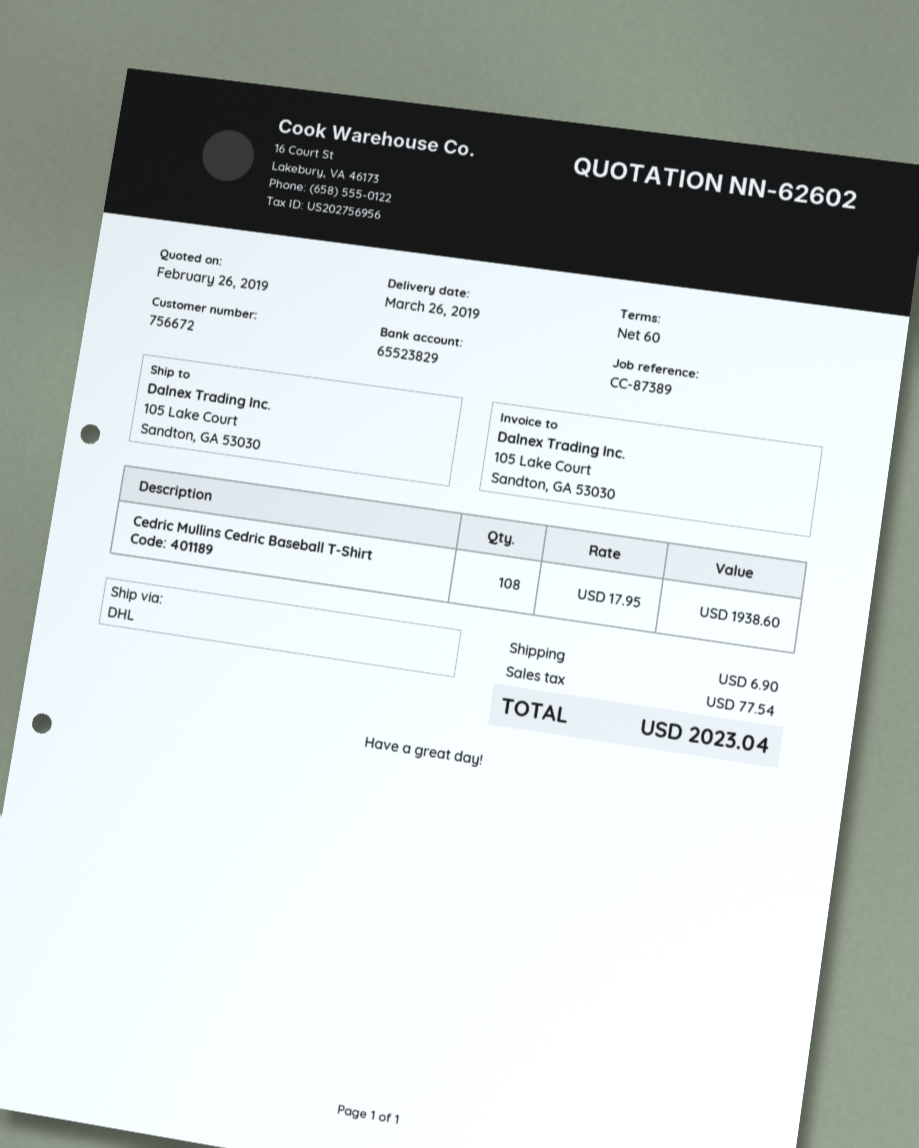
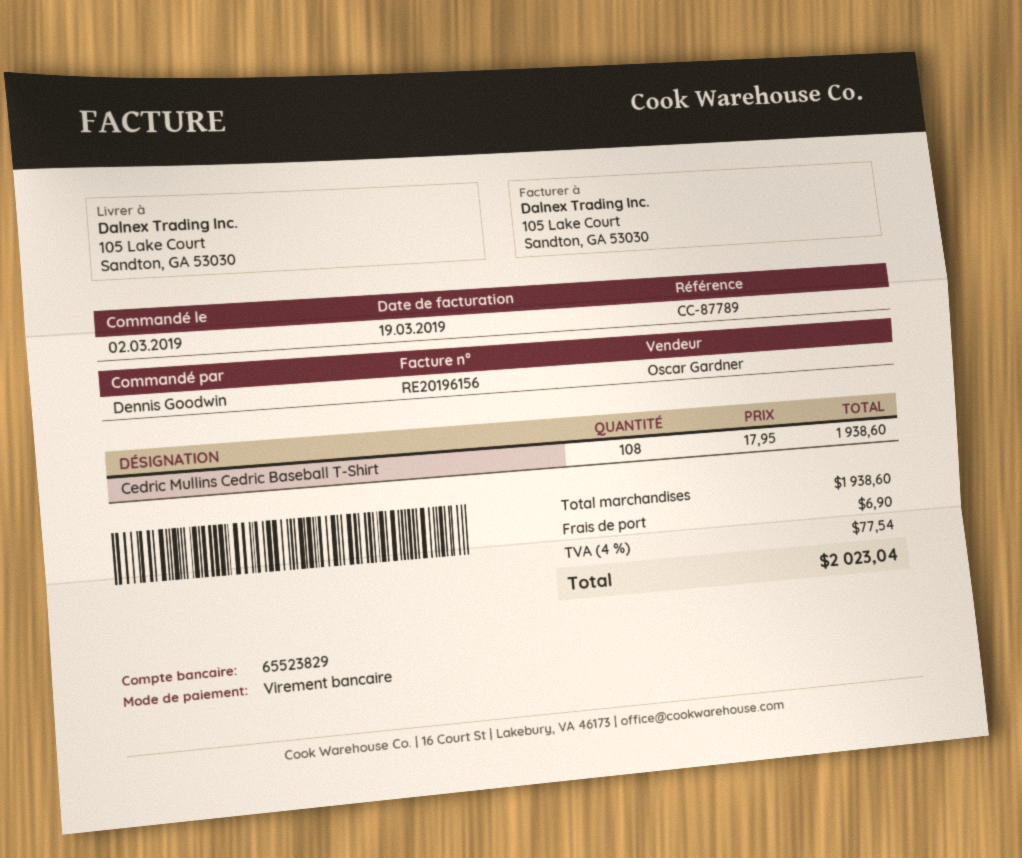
reference: CC-87389 -> CC-87789

